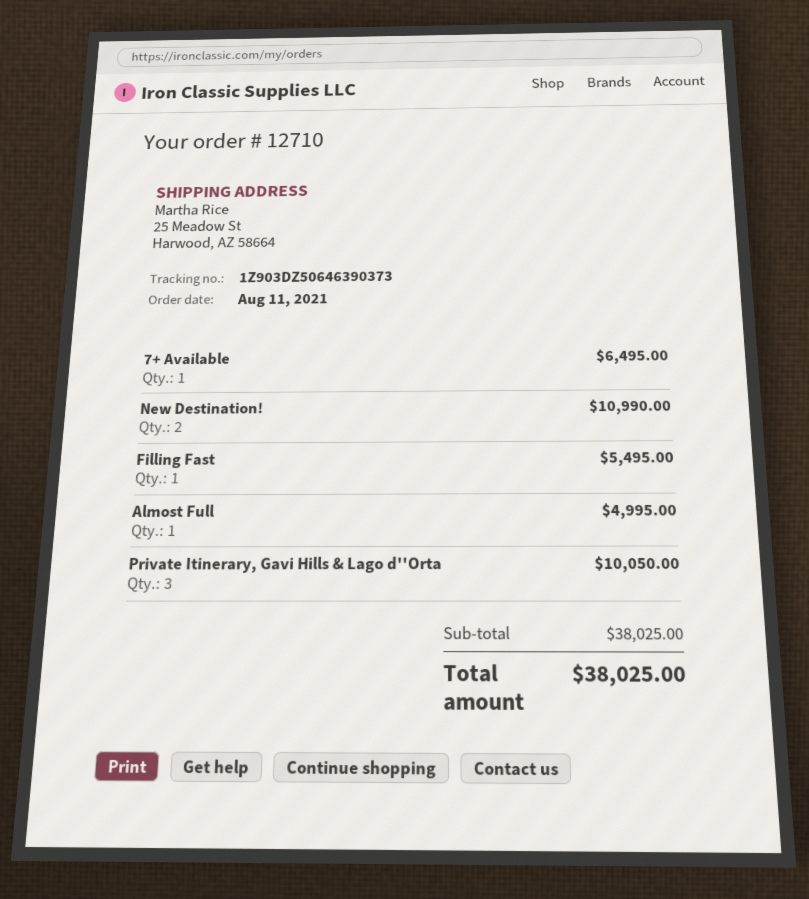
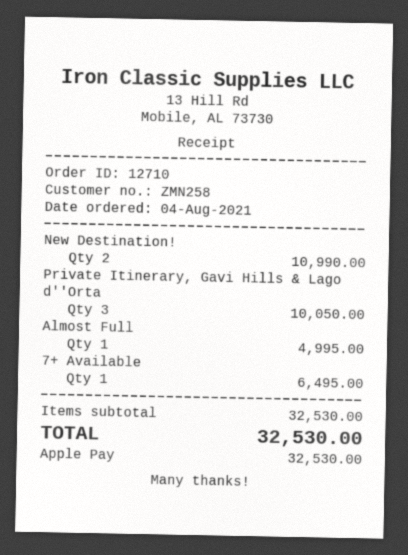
order date: 2021-08-11 -> 2021-08-04
Filling Fast: 1 for 5495.00 -> none
subtotal: 38025.00 -> 32530.00
total: 38025.00 -> 32530.00

